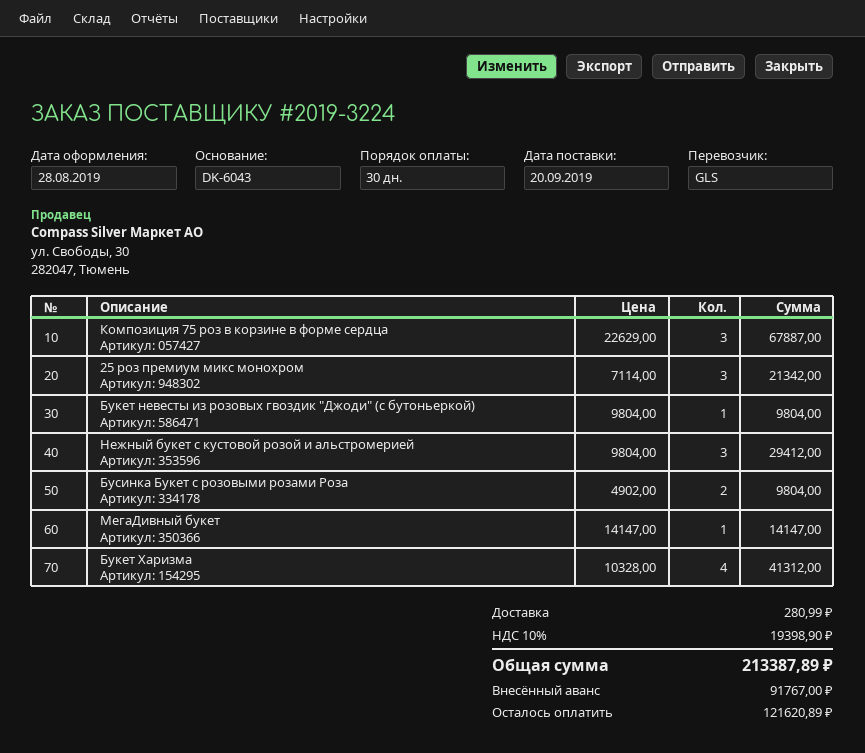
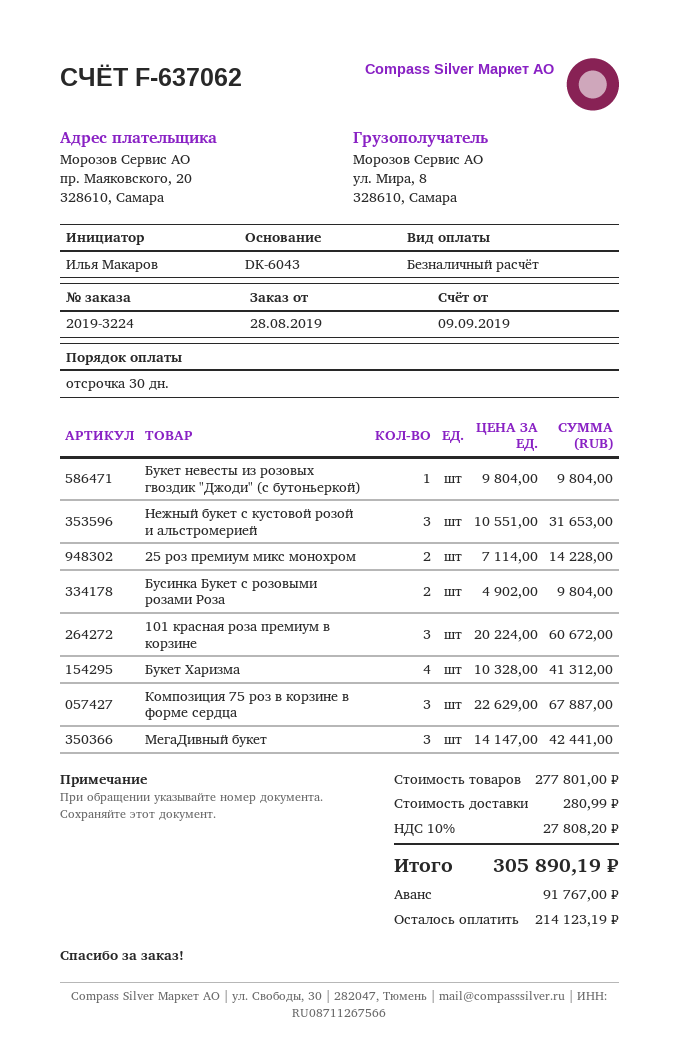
25 роз премиум микс монохром: 3 x 7114.00 = 21342.00 -> 2 x 7114.00 = 14228.00
Нежный букет с кустовой розой и альстромерией: 3 x 9804.00 = 29412.00 -> 3 x 10551.00 = 31653.00
МегаДивный букет: 1 x 14147.00 = 14147.00 -> 3 x 14147.00 = 42441.00
101 красная роза премиум в корзине: none -> 3 x 20224.00 = 60672.00
tax: 10% = 19398.90 -> 10% = 27808.20
total: 213387.89 -> 305890.19
balance: 121620.89 -> 214123.19

